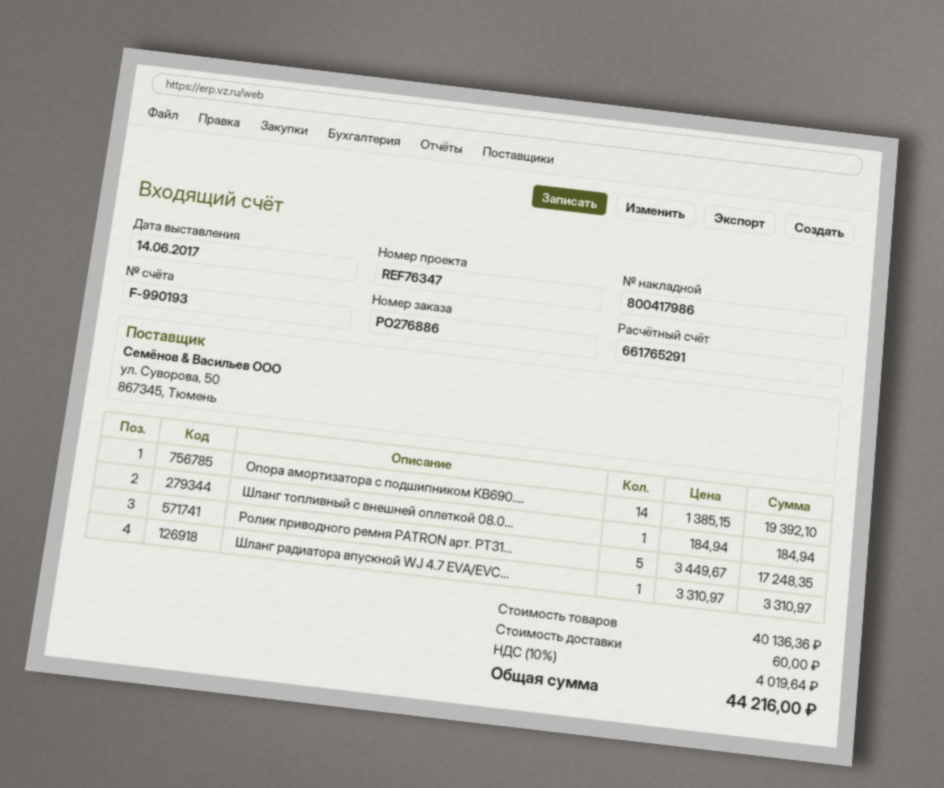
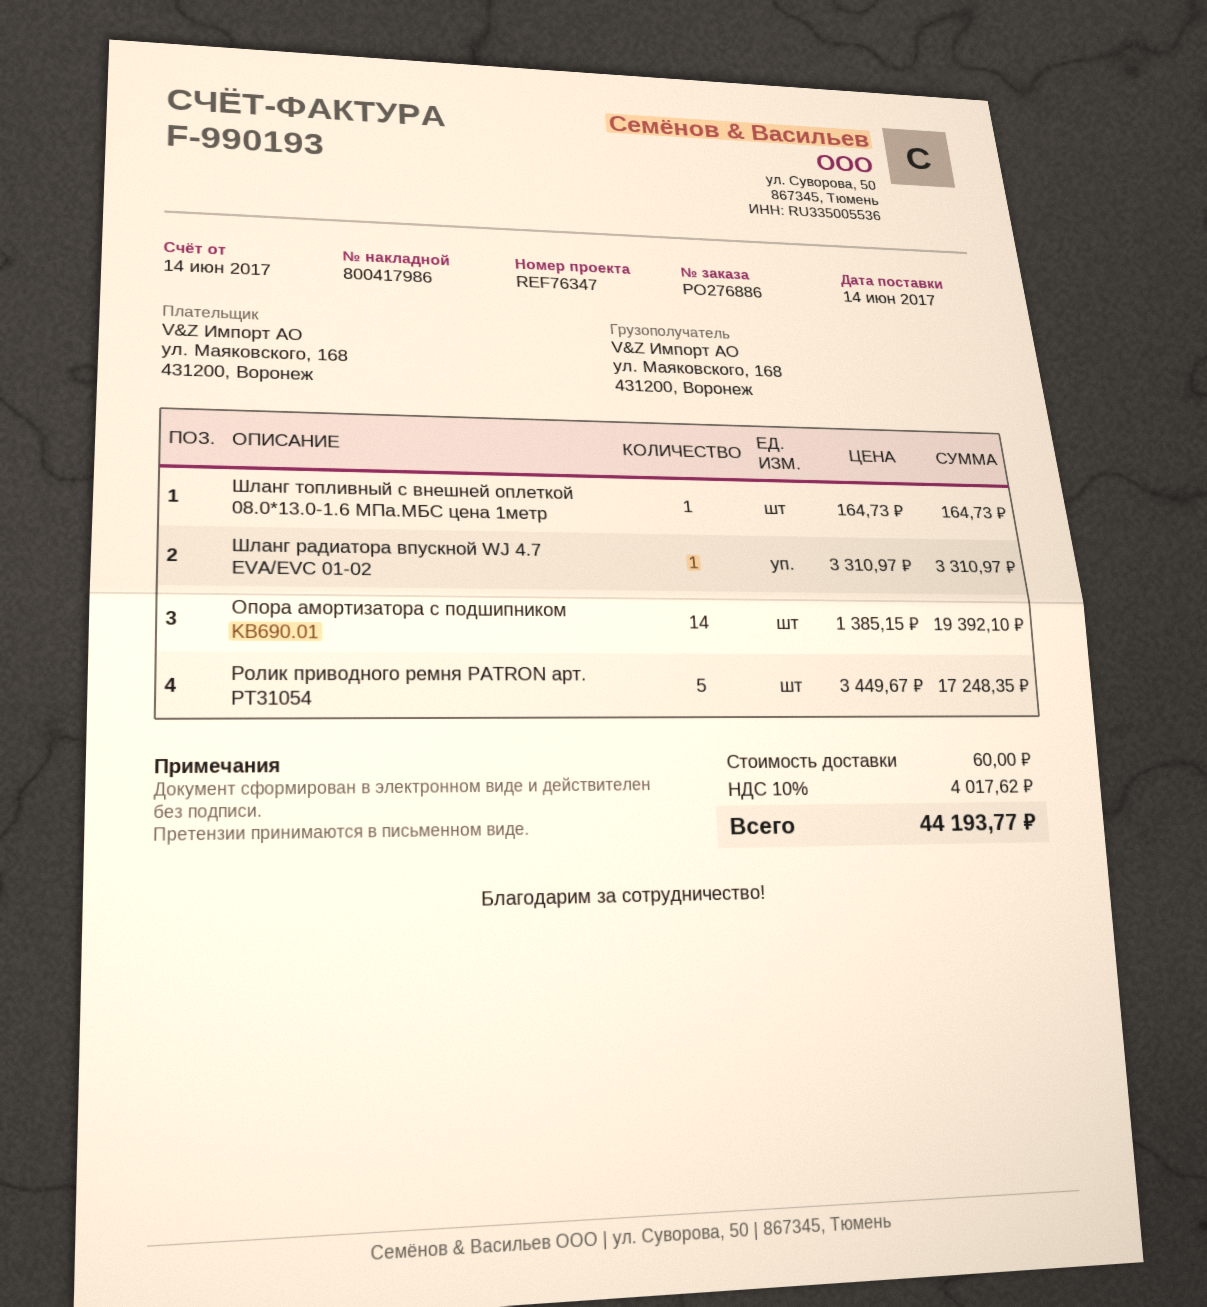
Шланг топливный с внешней оплеткой 08.0...: 1 x 184.94 = 184.94 -> 1 x 164.73 = 164.73
tax: 10% = 4019.64 -> 10% = 4017.62
total: 44216.00 -> 44193.77

